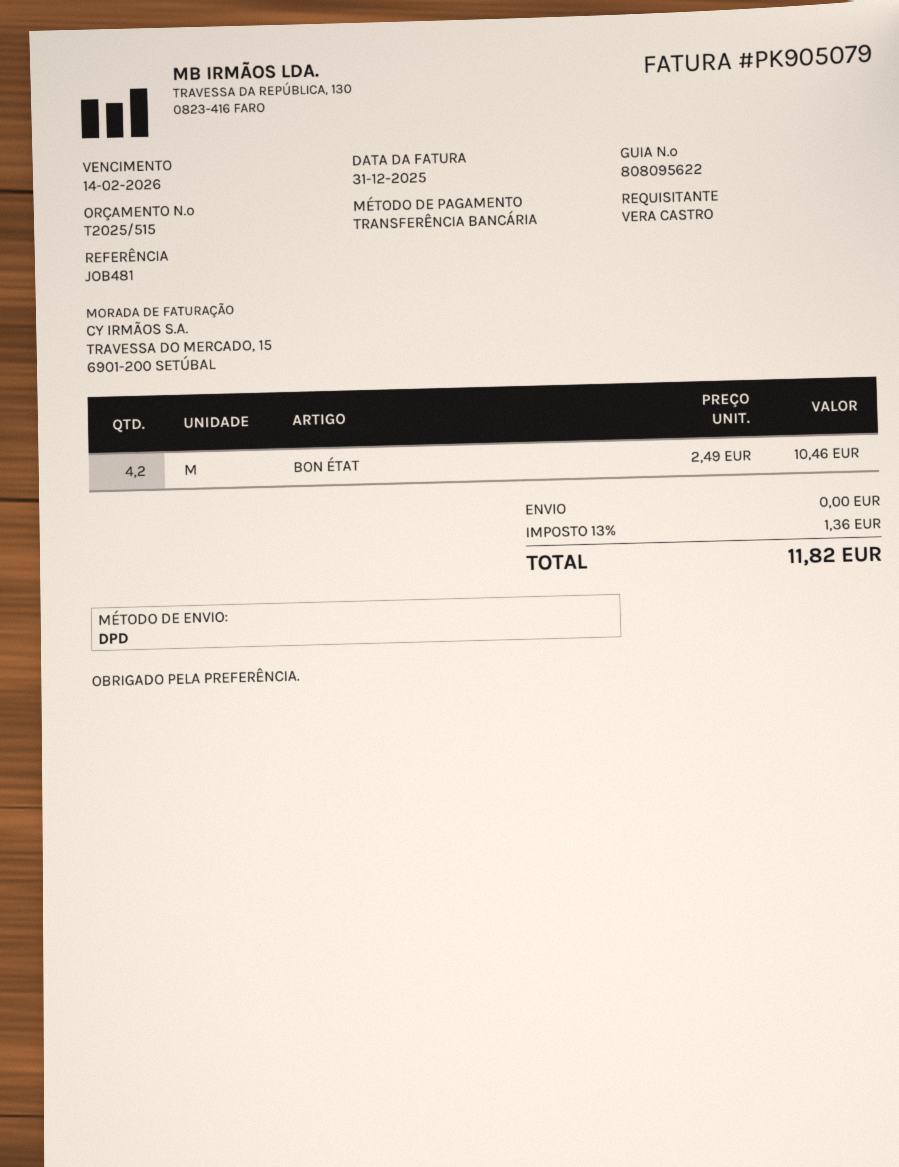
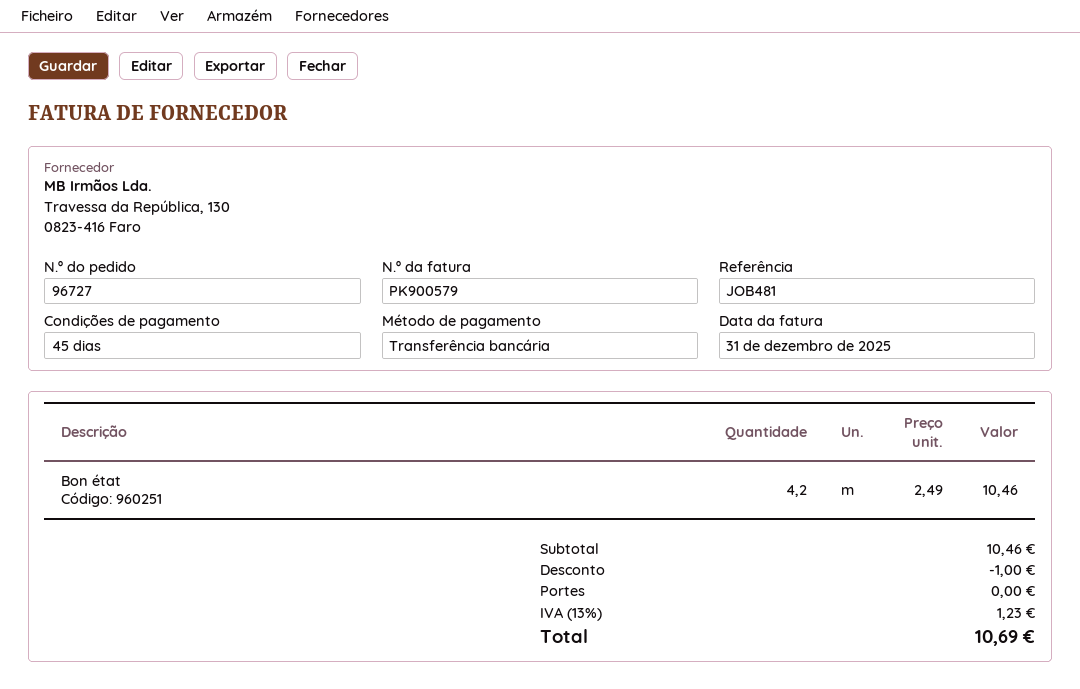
invoice number: PK905079 -> PK900579
discount: none -> 1.00
tax: 13% = 1.36 -> 13% = 1.23
total: 11.82 -> 10.69

